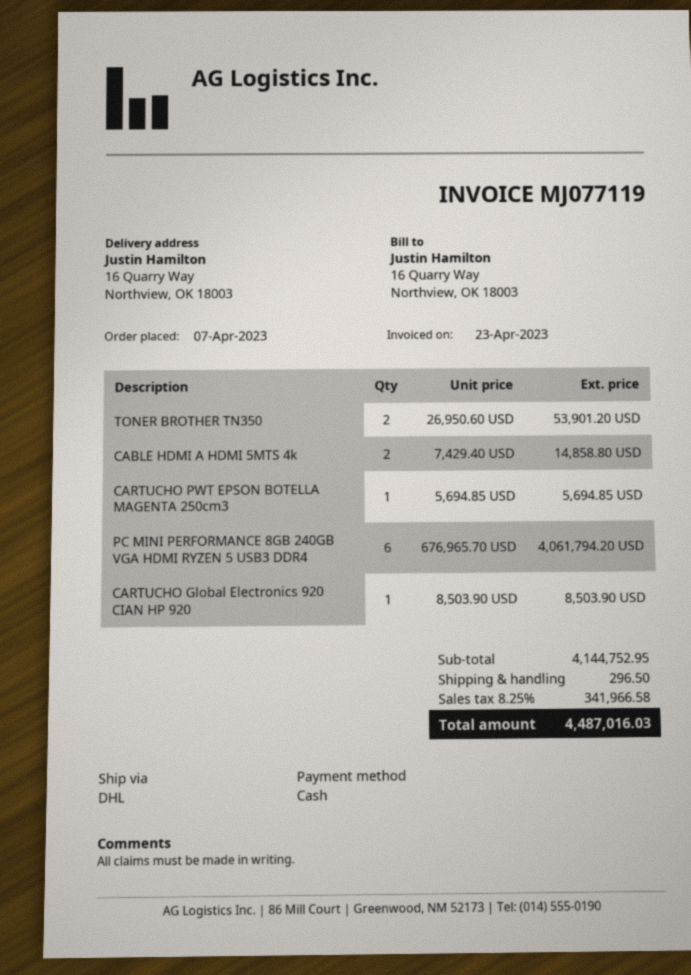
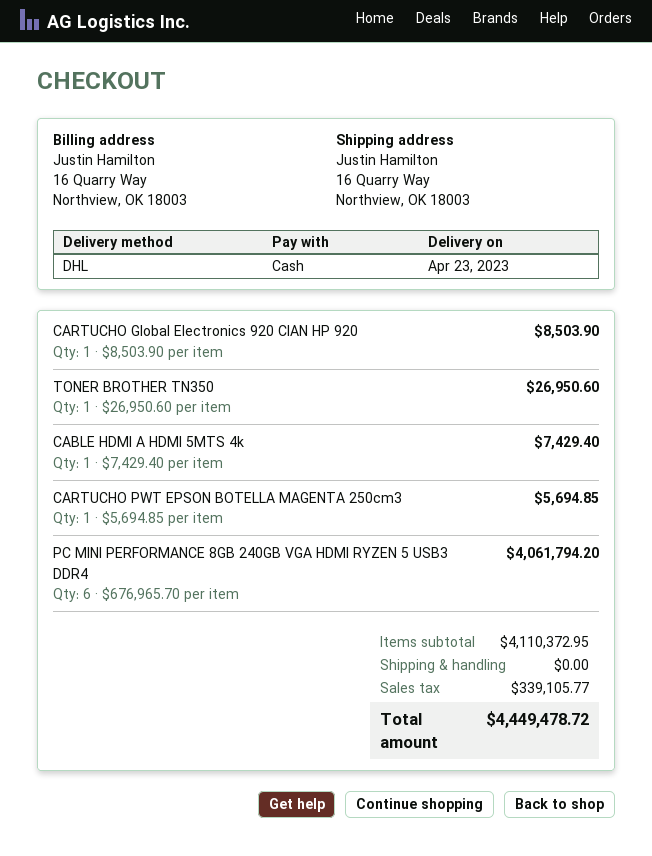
TONER BROTHER TN350: 2 x 26950.60 = 53901.20 -> 1 x 26950.60 = 26950.60
CABLE HDMI A HDMI 5MTS 4k: 2 x 7429.40 = 14858.80 -> 1 x 7429.40 = 7429.40
subtotal: 4144752.95 -> 4110372.95
shipping: 296.50 -> 0.00
tax: 341966.58 -> 339105.77
total: 4487016.03 -> 4449478.72

